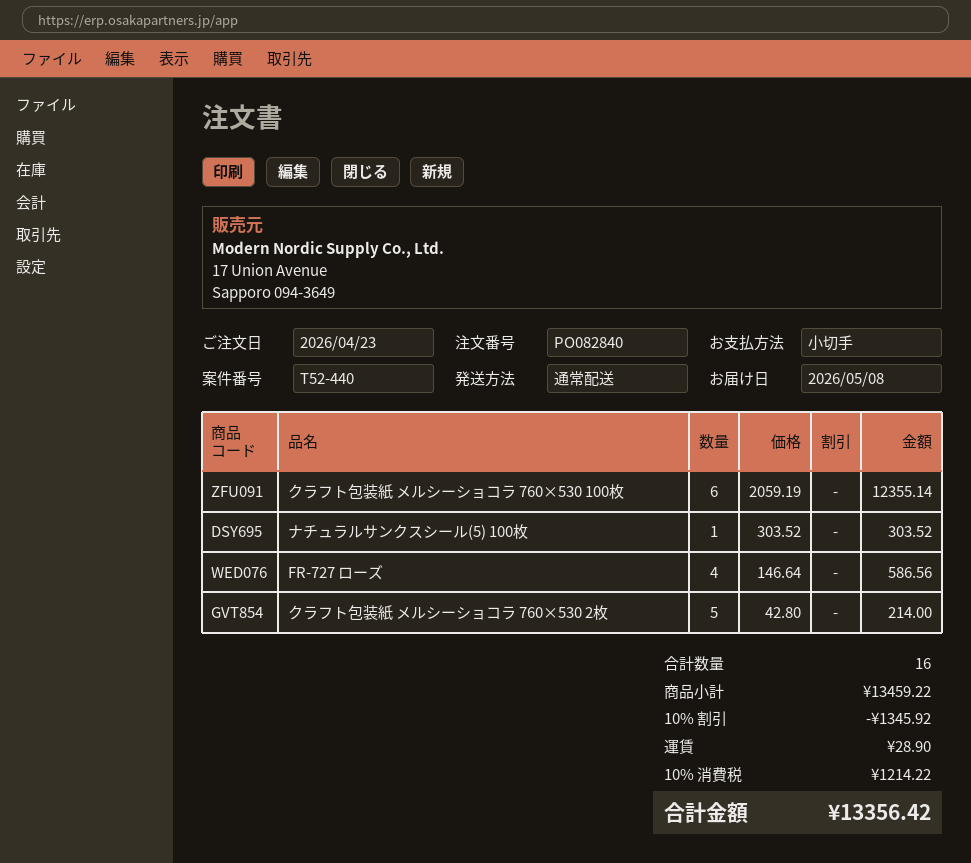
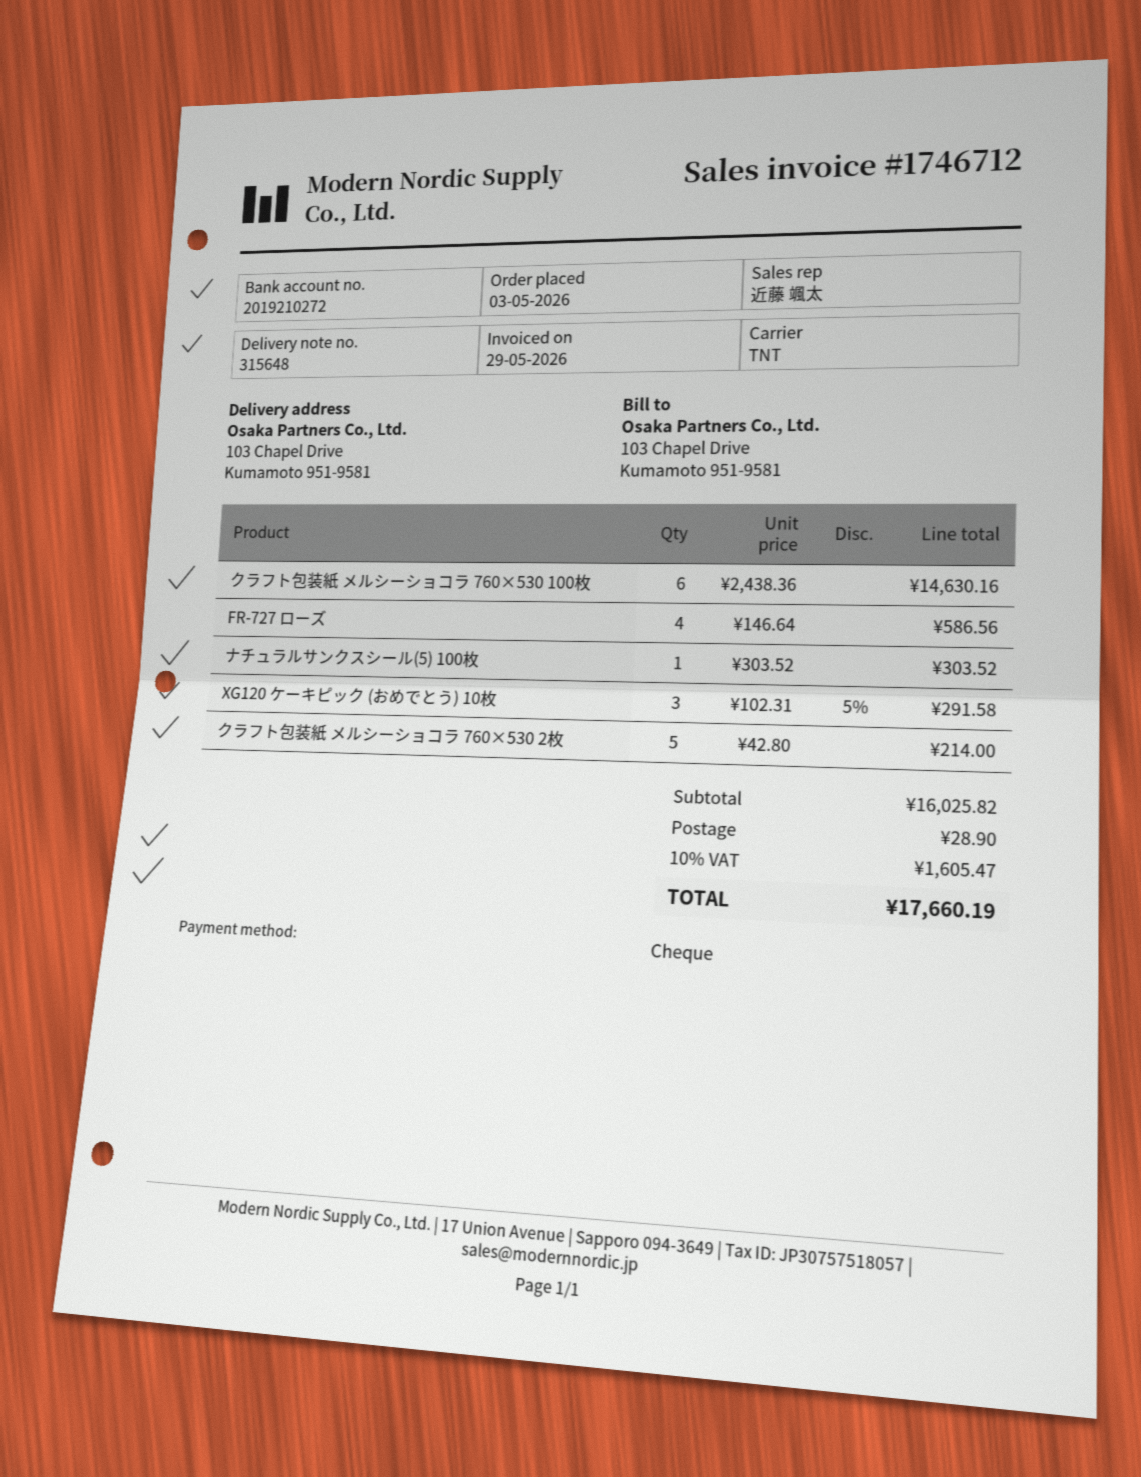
order date: 2026-04-23 -> 2026-05-03
shipping method: standard -> TNT
クラフト包装紙 メルシーショコラ 760×530 100枚: 6 x 2059.19 = 12355.14 -> 6 x 2438.36 = 14630.16
XG120 ケーキピック (おめでとう) 10枚: none -> 3 x 102.31 - 5% = 291.58
subtotal: 13459.22 -> 16025.82
discount: 10% = 1345.92 -> none
tax: 10% = 1214.22 -> 10% = 1605.47
total: 13356.42 -> 17660.19

